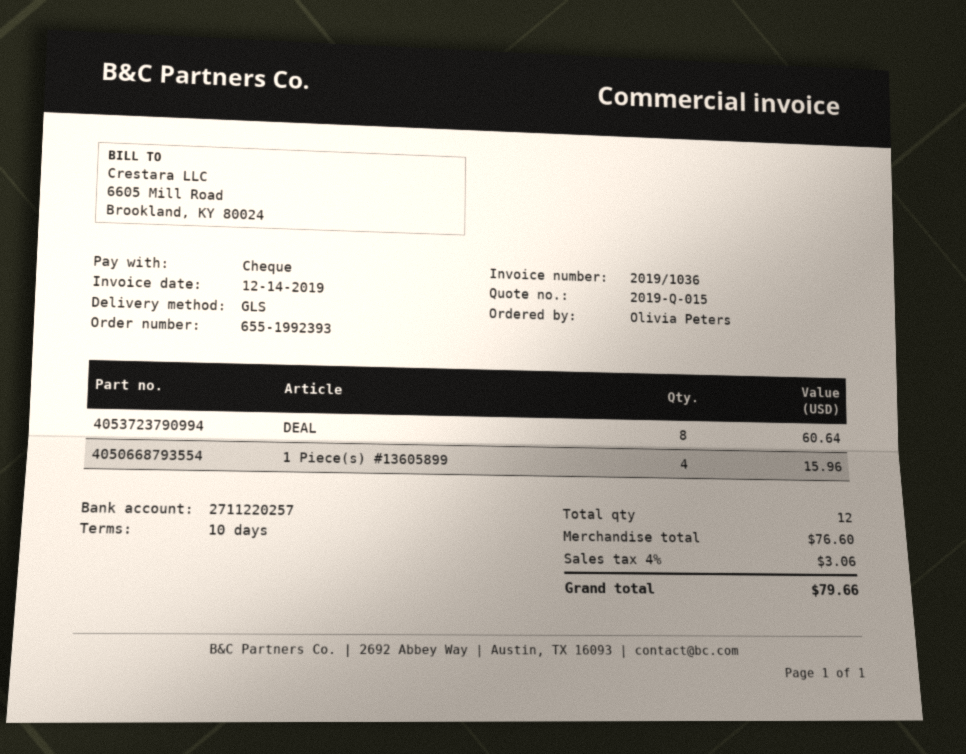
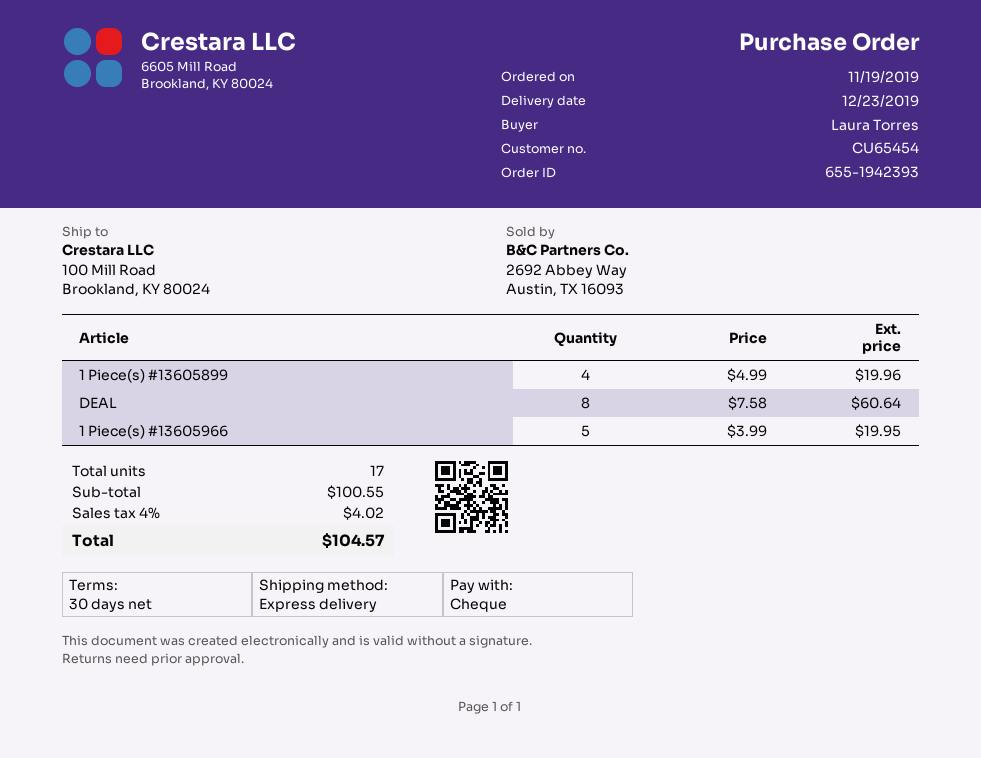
order number: 655-1992393 -> 655-1942393
payment terms: 10 days -> 30 days
ordered by: Olivia Peters -> Laura Torres
shipping method: GLS -> express
1 Piece(s) #13605899: 4 for 15.96 -> 4 for 19.96
1 Piece(s) #13605966: none -> 5 for 19.95
total quantity: 12 -> 17
subtotal: 76.60 -> 100.55
tax: 4% = 3.06 -> 4% = 4.02
total: 79.66 -> 104.57

